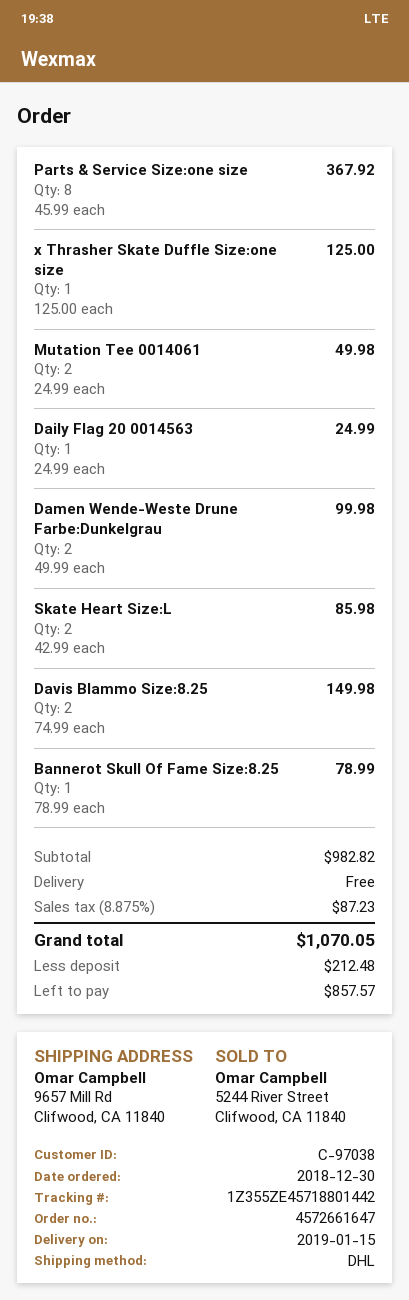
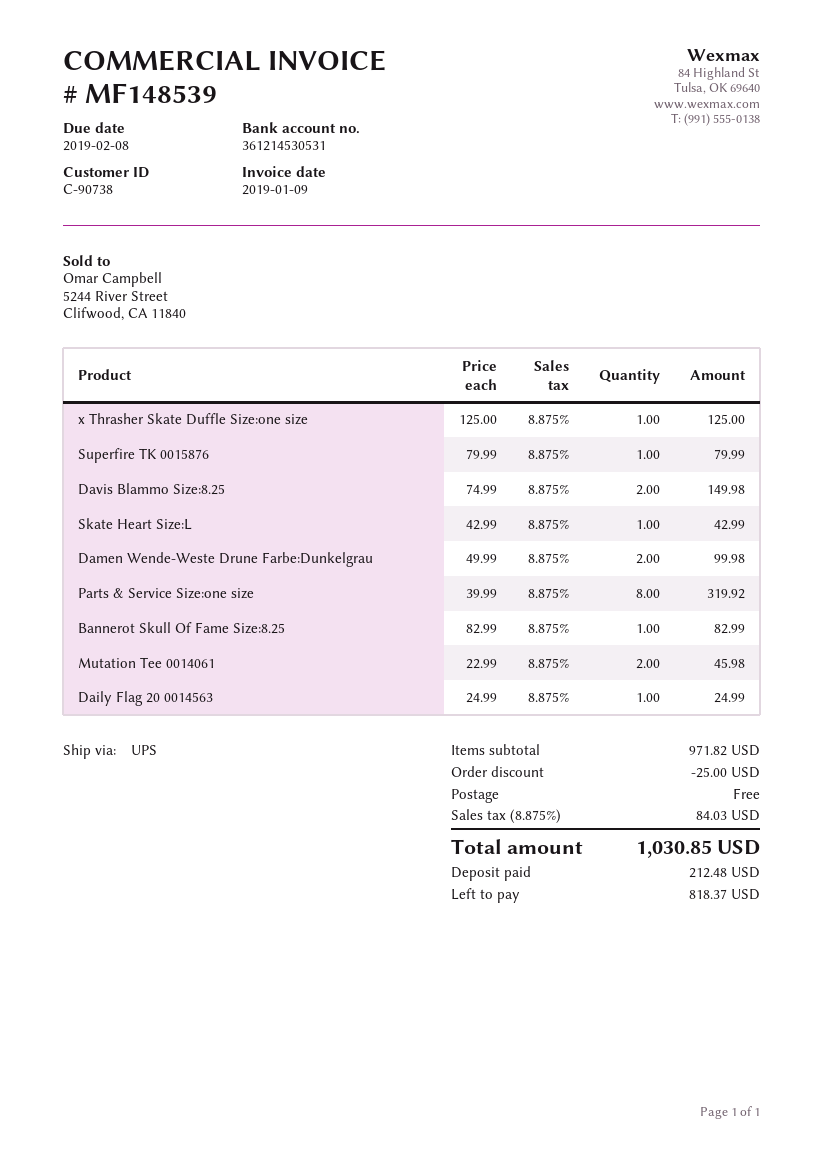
customer number: C-97038 -> C-90738
shipping method: DHL -> UPS
Parts & Service Size:one size: 8 x 45.99 = 367.92 -> 8 x 39.99 = 319.92
Mutation Tee 0014061: 2 x 24.99 = 49.98 -> 2 x 22.99 = 45.98
Skate Heart Size:L: 2 x 42.99 = 85.98 -> 1 x 42.99 = 42.99
Bannerot Skull Of Fame Size:8.25: 1 x 78.99 = 78.99 -> 1 x 82.99 = 82.99
Superfire TK 0015876: none -> 1 x 79.99 = 79.99
subtotal: 982.82 -> 971.82
discount: none -> 25.00
tax: 8.875% = 87.23 -> 8.875% = 84.03
total: 1070.05 -> 1030.85
balance: 857.57 -> 818.37

